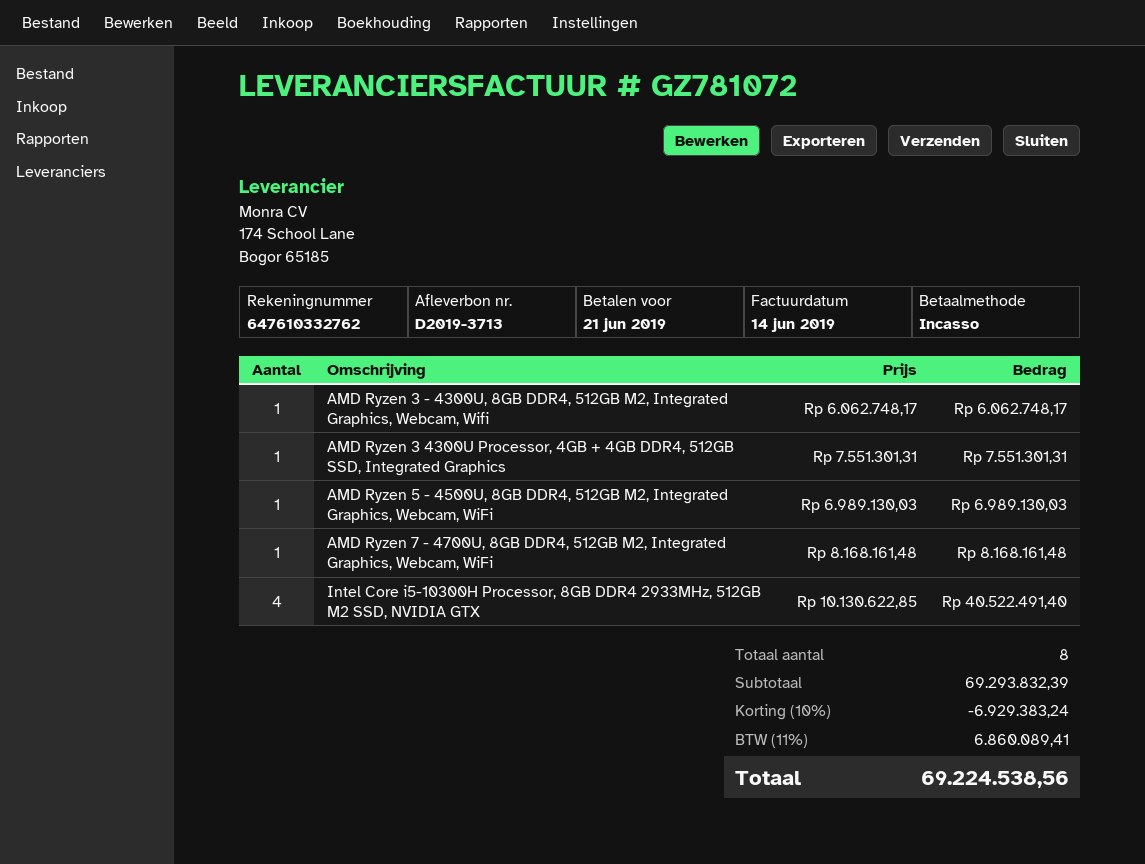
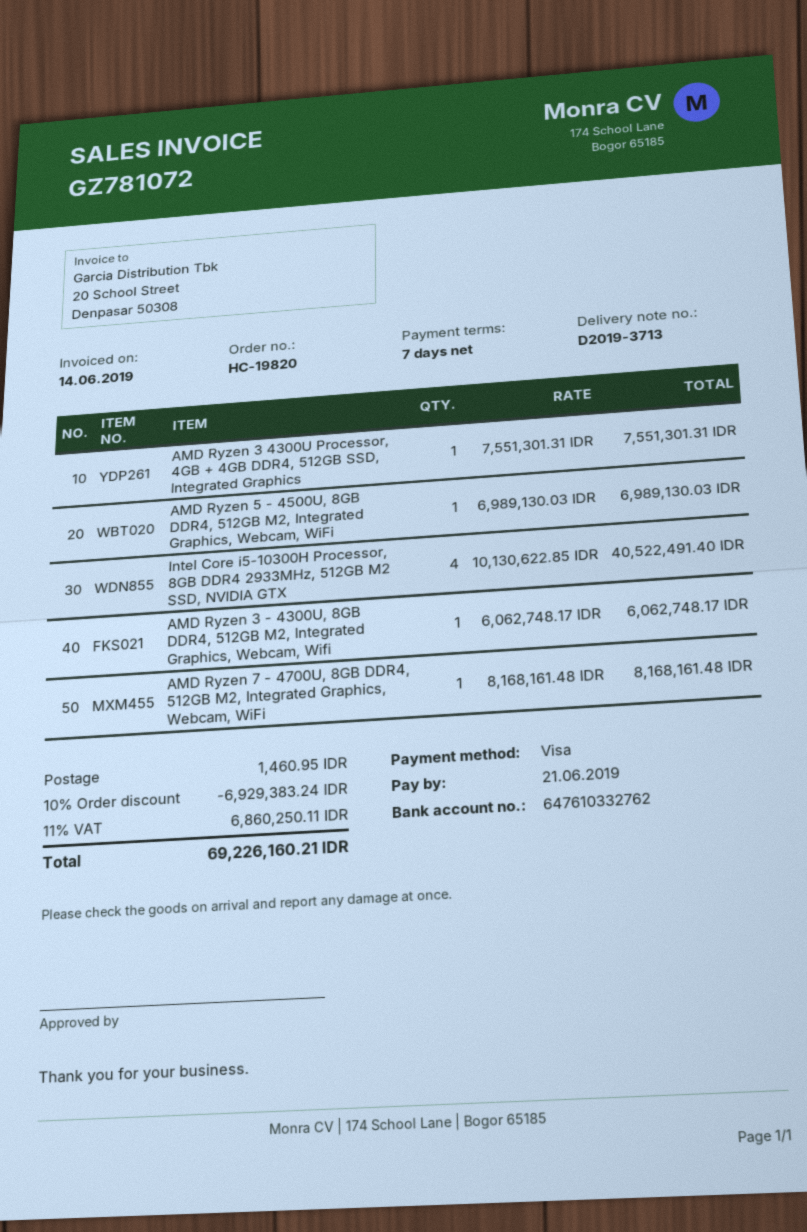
payment method: direct debit -> Visa
shipping: none -> 1460.95
tax: 11% = 6860089.41 -> 11% = 6860250.11
total: 69224538.56 -> 69226160.21

